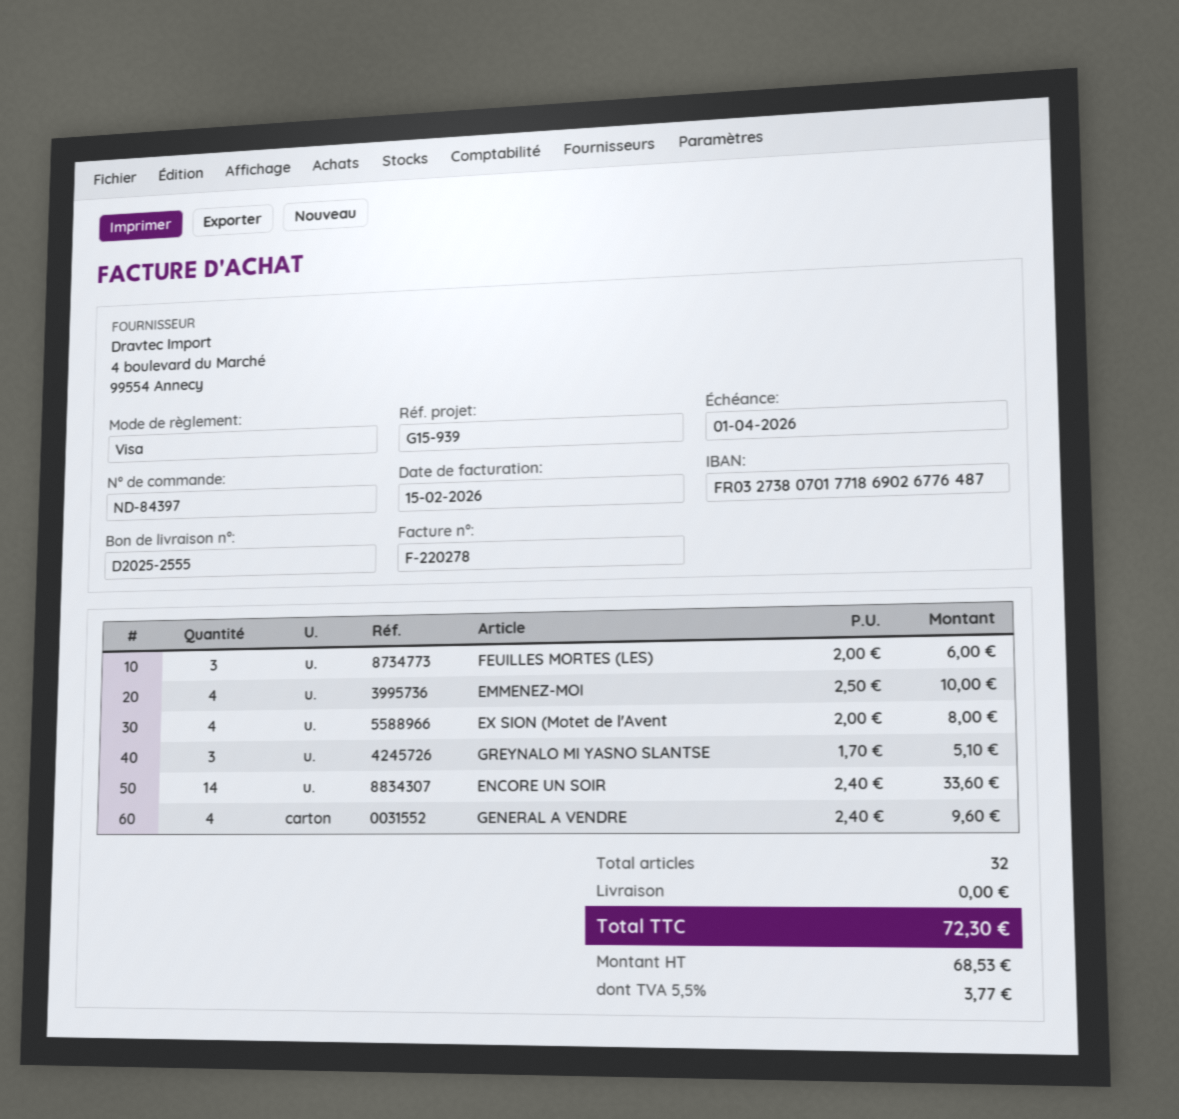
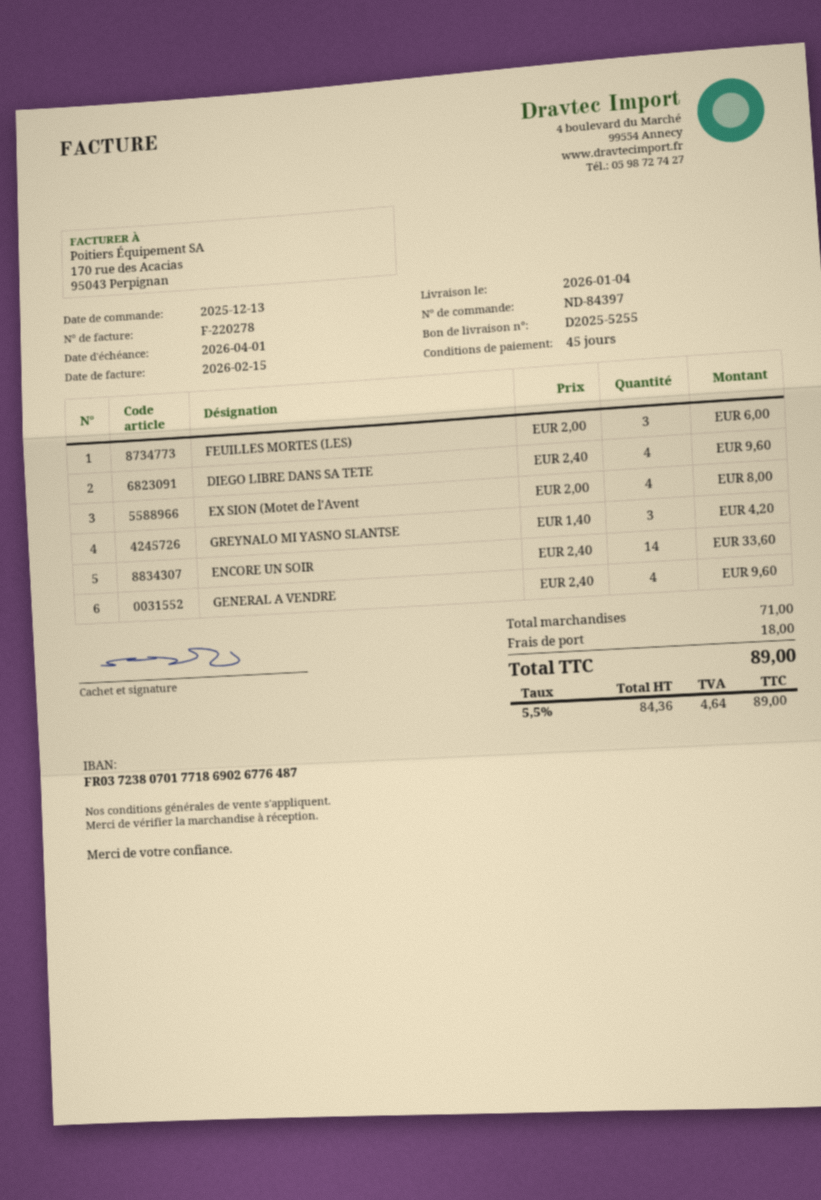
delivery note number: D2025-2555 -> D2025-5255
bank account: FR0327380701771869026776487 -> FR0372380701771869026776487
EMMENEZ-MOI: 4 x 2.50 = 10.00 -> none
GREYNALO MI YASNO SLANTSE: 3 x 1.70 = 5.10 -> 3 x 1.40 = 4.20
DIEGO LIBRE DANS SA TETE: none -> 4 x 2.40 = 9.60
shipping: 0.00 -> 18.00
net: 68.53 -> 84.36
tax: 5.5% = 3.77 -> 5.5% = 4.64
total: 72.30 -> 89.00

